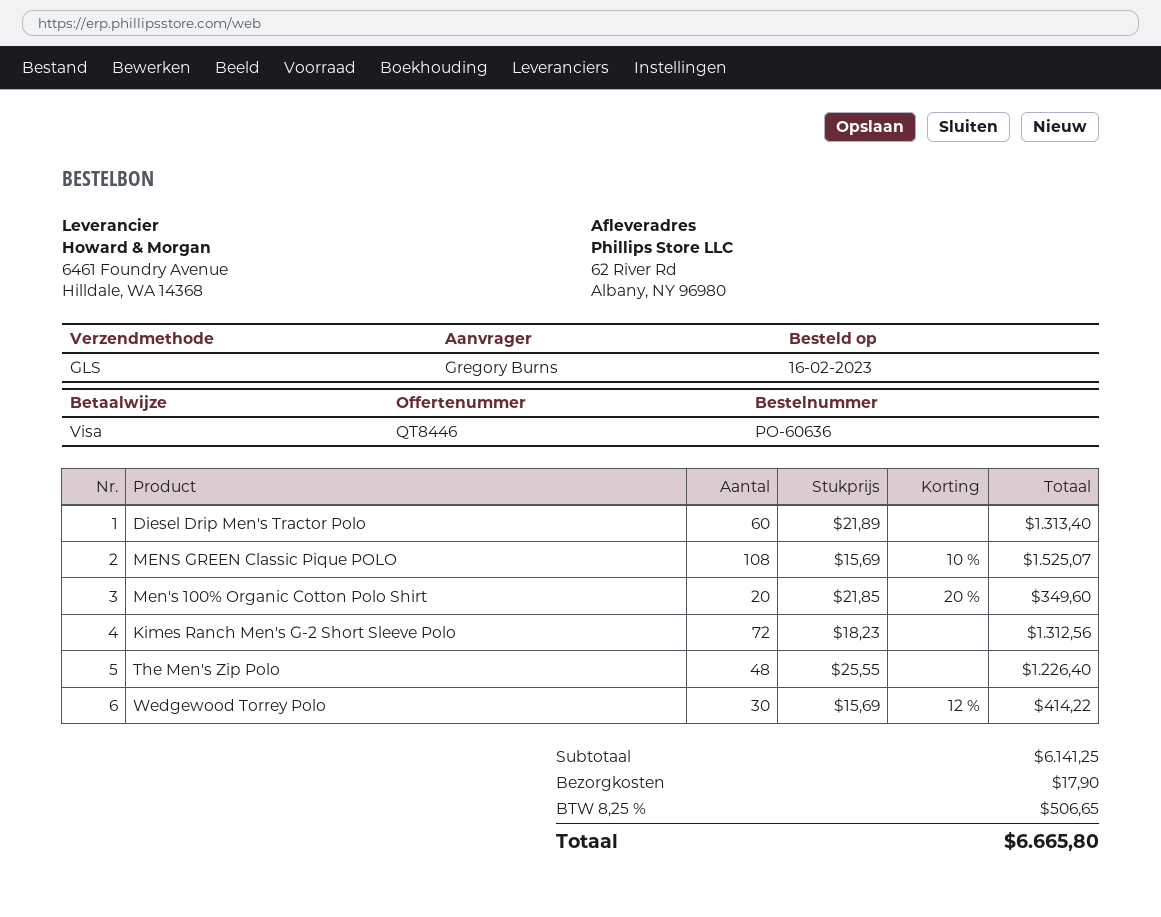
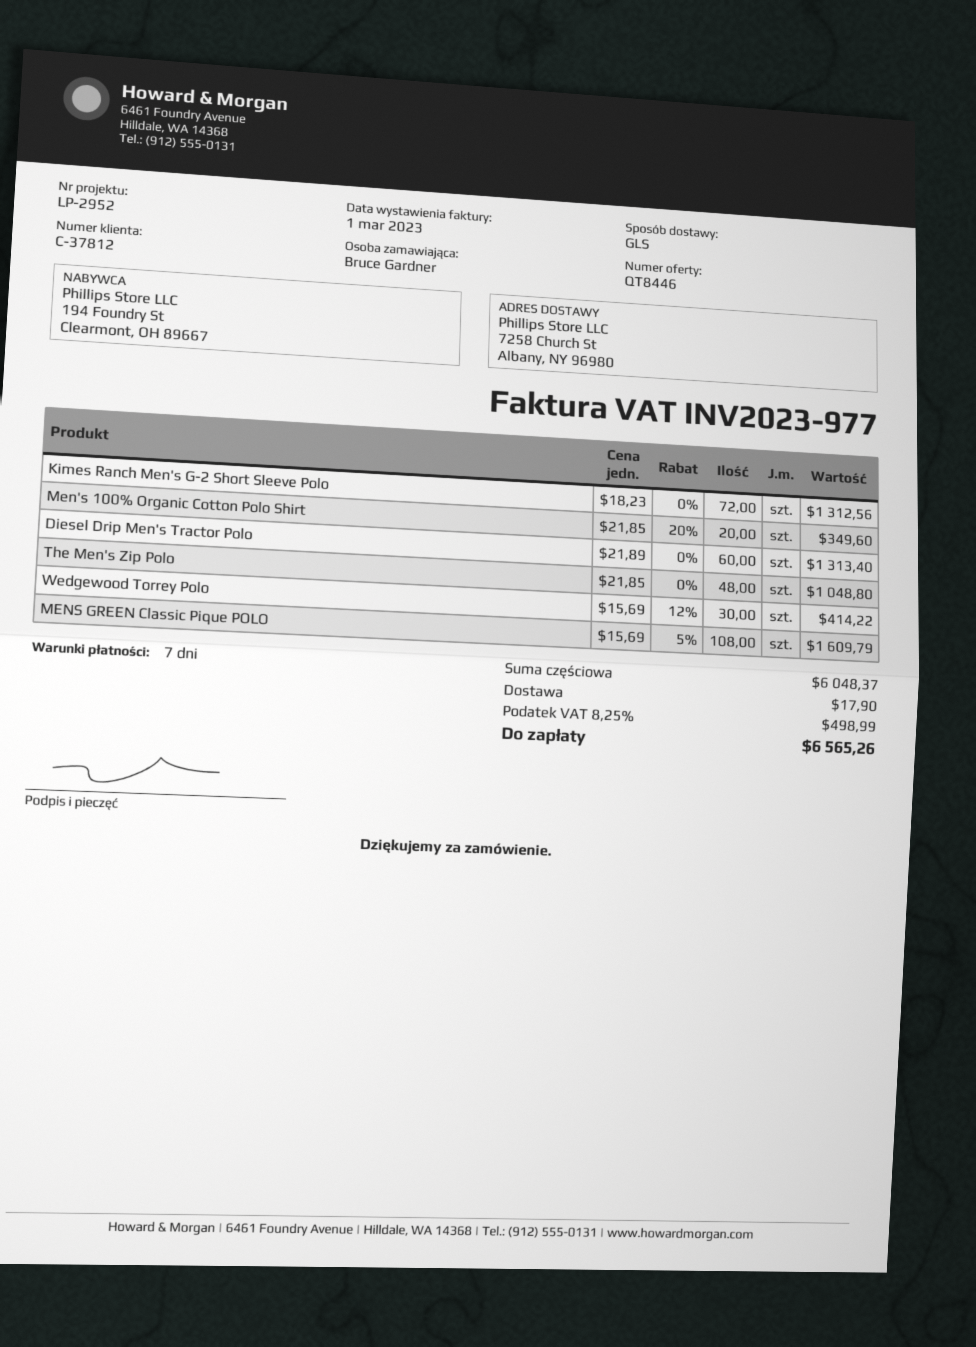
ordered by: Gregory Burns -> Bruce Gardner
ship to: 62 River Rd, Albany, NY 96980 -> 7258 Church St, Albany, NY 96980
MENS GREEN Classic Pique POLO: 108 x 15.69 - 10% = 1525.07 -> 108 x 15.69 - 5% = 1609.79
The Men's Zip Polo: 48 x 25.55 = 1226.40 -> 48 x 21.85 = 1048.80
subtotal: 6141.25 -> 6048.37
tax: 8.25% = 506.65 -> 8.25% = 498.99
total: 6665.80 -> 6565.26

